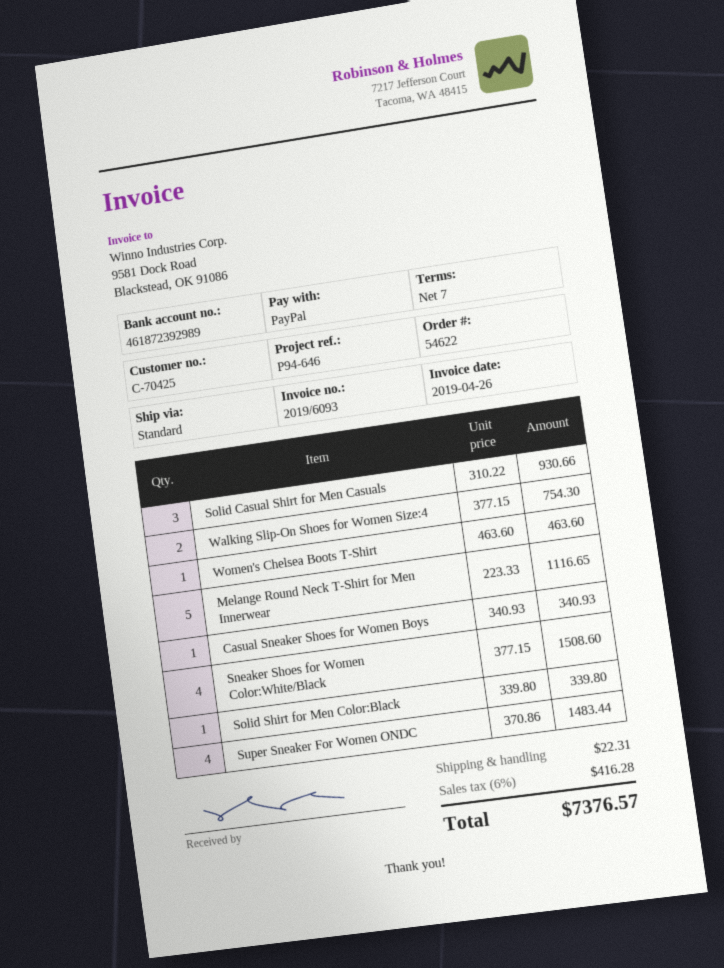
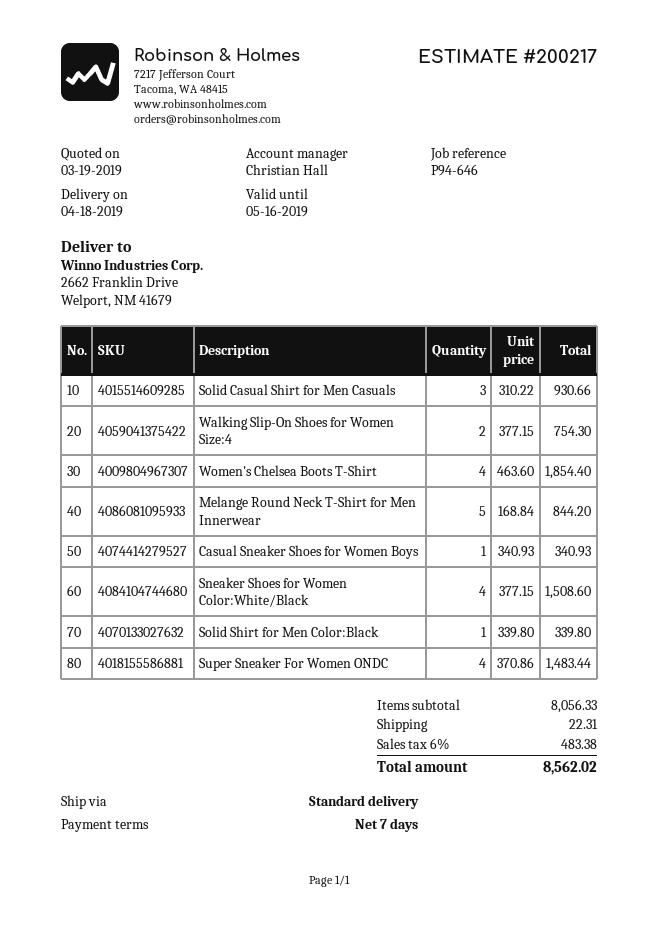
Women's Chelsea Boots T-Shirt: 1 x 463.60 = 463.60 -> 4 x 463.60 = 1854.40
Melange Round Neck T-Shirt for Men Innerwear: 5 x 223.33 = 1116.65 -> 5 x 168.84 = 844.20
tax: 6% = 416.28 -> 6% = 483.38
total: 7376.57 -> 8562.02

